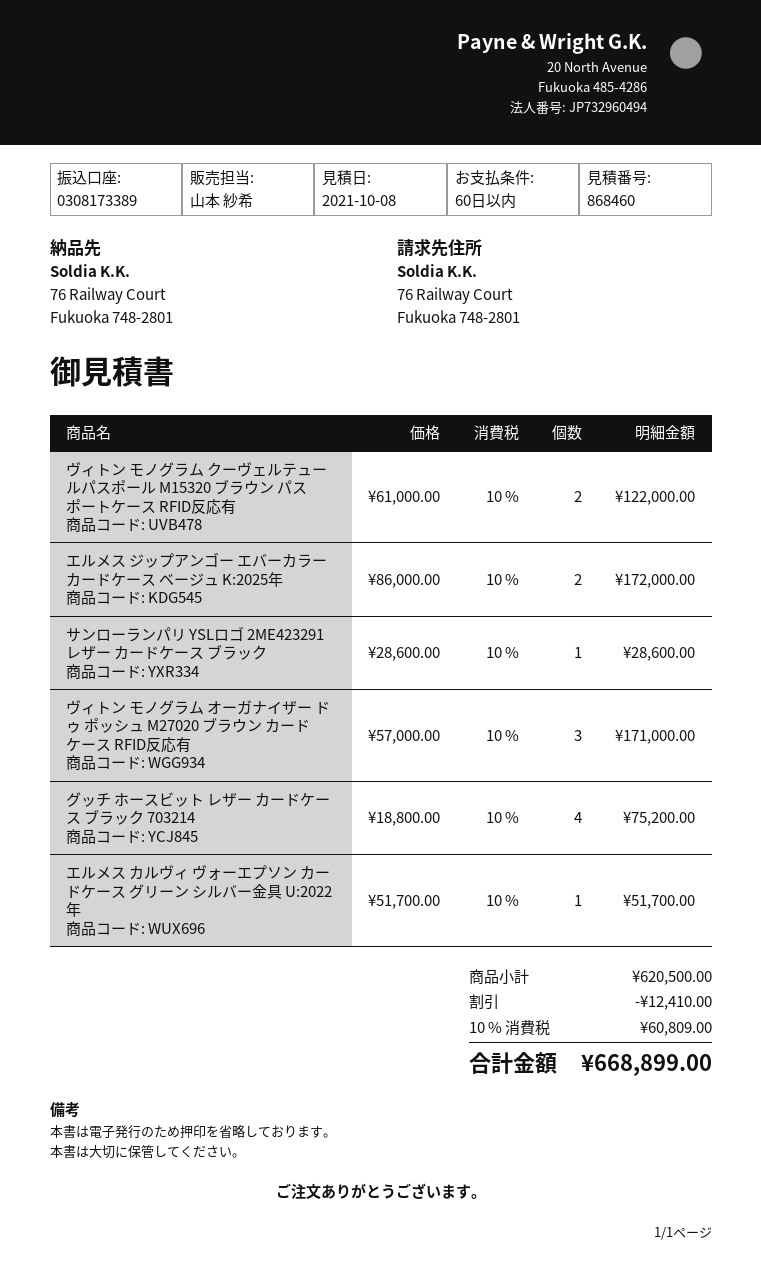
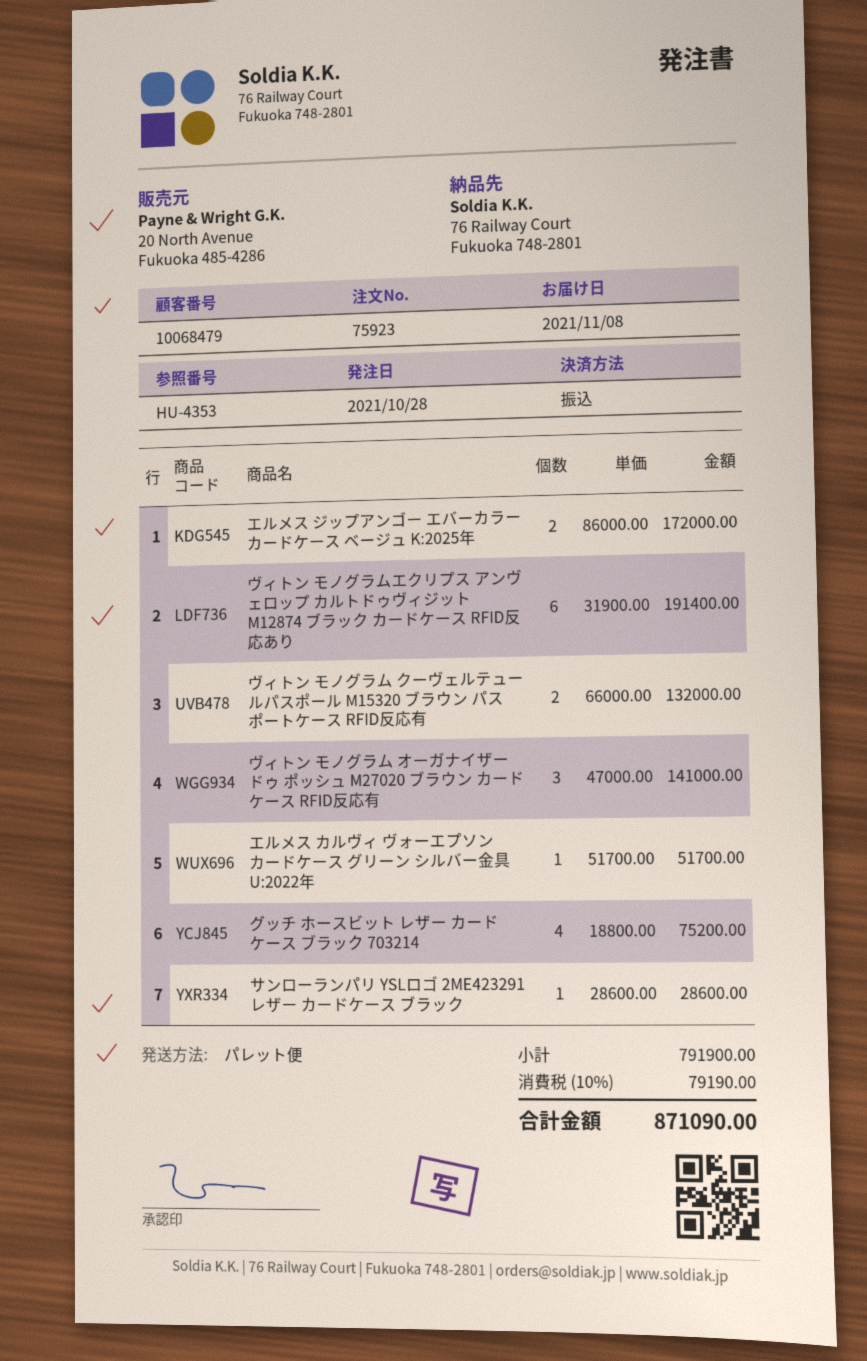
ヴィトン モノグラム クーヴェルテュールパスポール M15320 ブラウン パスポートケース RFID反応有: 2 x 61000.00 = 122000.00 -> 2 x 66000.00 = 132000.00
ヴィトン モノグラム オーガナイザー ドゥ ポッシュ M27020 ブラウン カードケース RFID反応有: 3 x 57000.00 = 171000.00 -> 3 x 47000.00 = 141000.00
ヴィトン モノグラムエクリプス アンヴェロップ カルトドゥヴィジット M12874 ブラック カードケース RFID反応あり: none -> 6 x 31900.00 = 191400.00
subtotal: 620500.00 -> 791900.00
discount: 12410.00 -> none
tax: 10% = 60809.00 -> 10% = 79190.00
total: 668899.00 -> 871090.00

